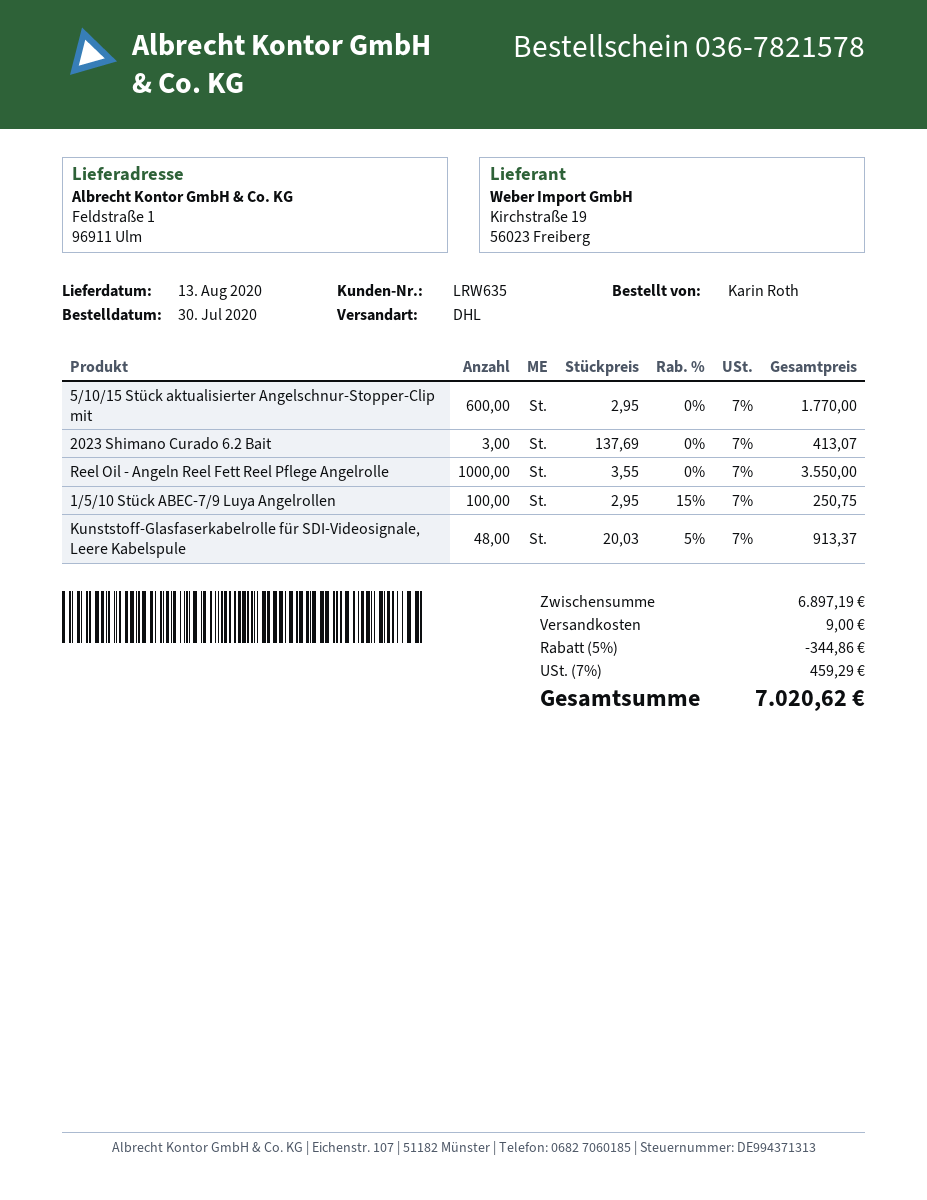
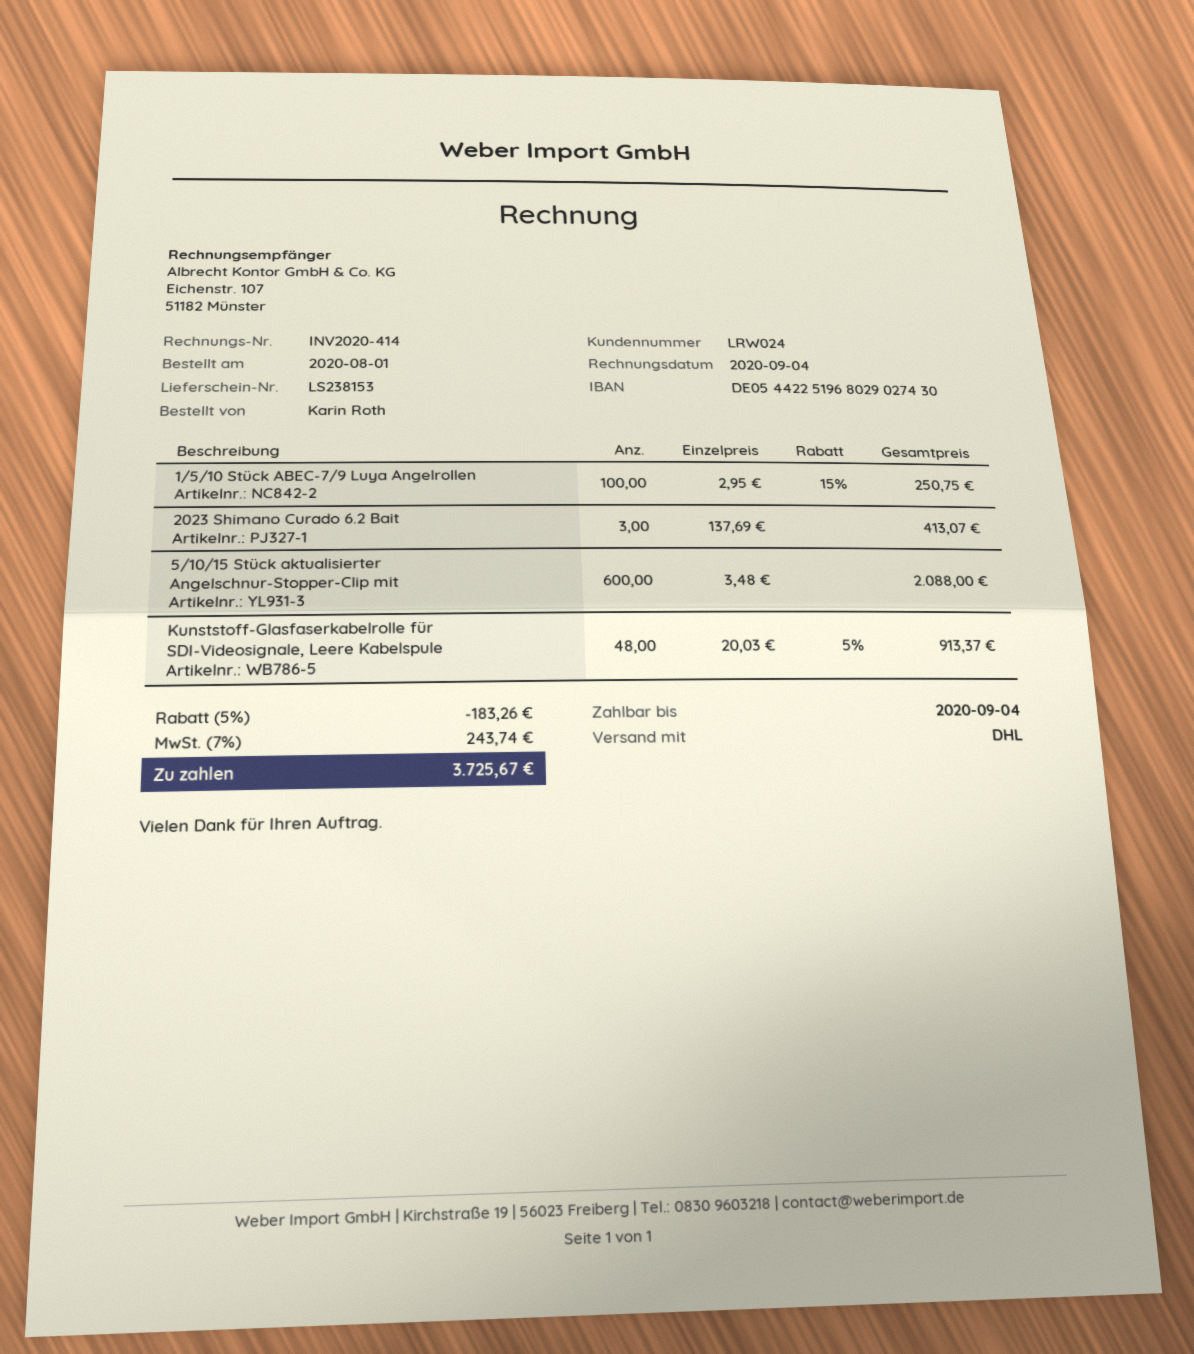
order date: 2020-07-30 -> 2020-08-01
customer number: LRW635 -> LRW024
5/10/15 Stück aktualisierter Angelschnur-Stopper-Clip mit: 600 x 2.95 = 1770.00 -> 600 x 3.48 = 2088.00
Reel Oil - Angeln Reel Fett Reel Pflege Angelrolle: 1000 x 3.55 = 3550.00 -> none
discount: 5% = 344.86 -> 5% = 183.26
shipping: 9.00 -> none
tax: 7% = 459.29 -> 7% = 243.74
total: 7020.62 -> 3725.67

